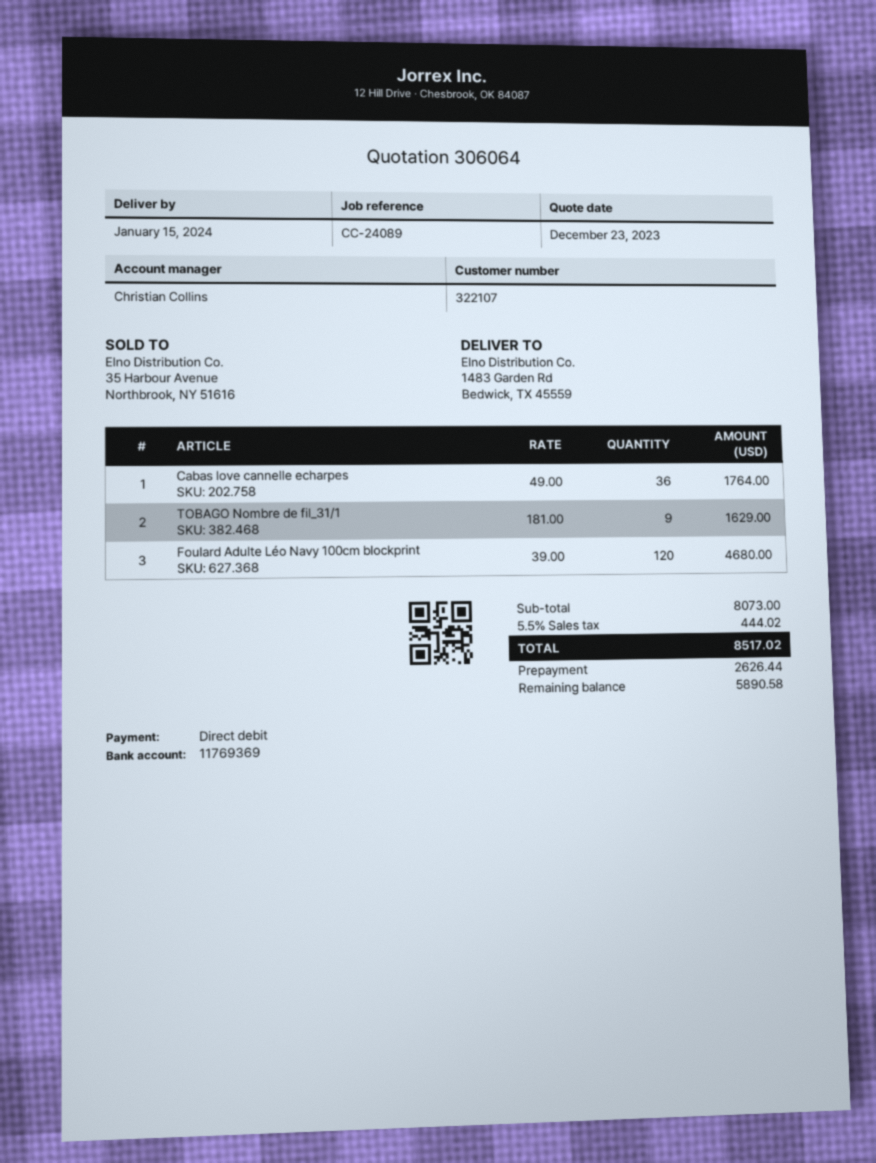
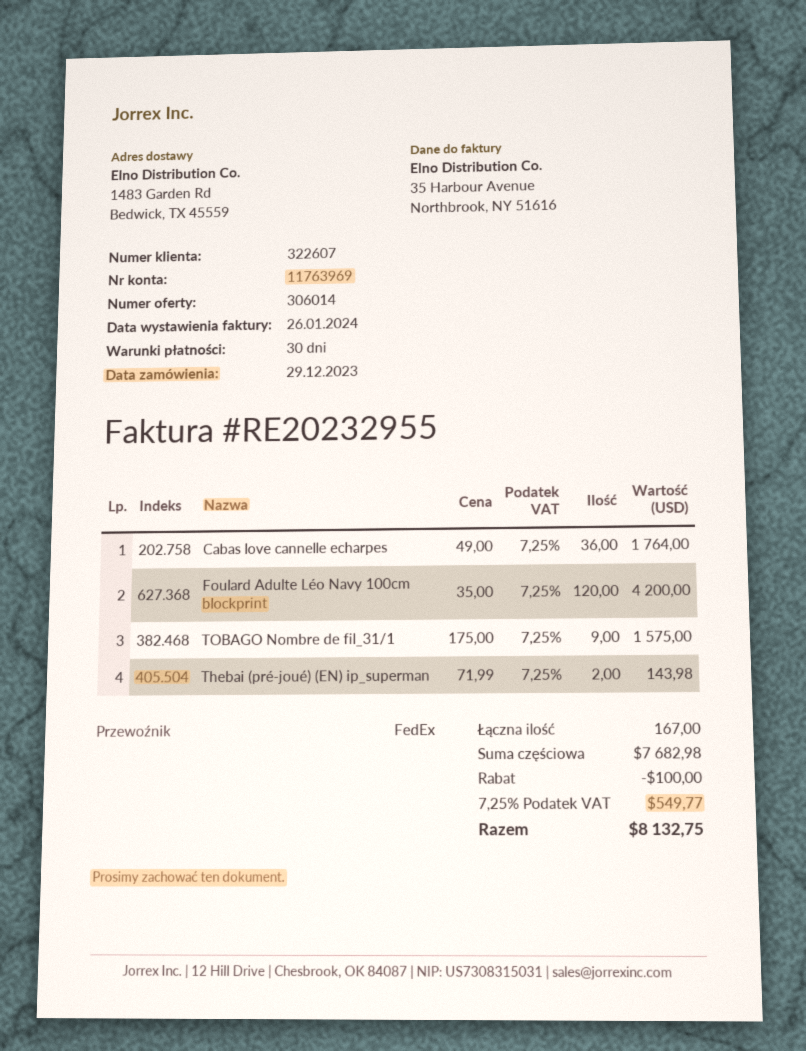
quote number: 306064 -> 306014
customer number: 322107 -> 322607
bank account: 11769369 -> 11763969
TOBAGO Nombre de fil_31/1: 9 x 181.00 = 1629.00 -> 9 x 175.00 = 1575.00
Foulard Adulte Léo Navy 100cm blockprint: 120 x 39.00 = 4680.00 -> 120 x 35.00 = 4200.00
Thebai (pré-joué) (EN) ip_superman: none -> 2 x 71.99 = 143.98
subtotal: 8073.00 -> 7682.98
discount: none -> 100.00
tax: 5.5% = 444.02 -> 7.25% = 549.77
total: 8517.02 -> 8132.75

